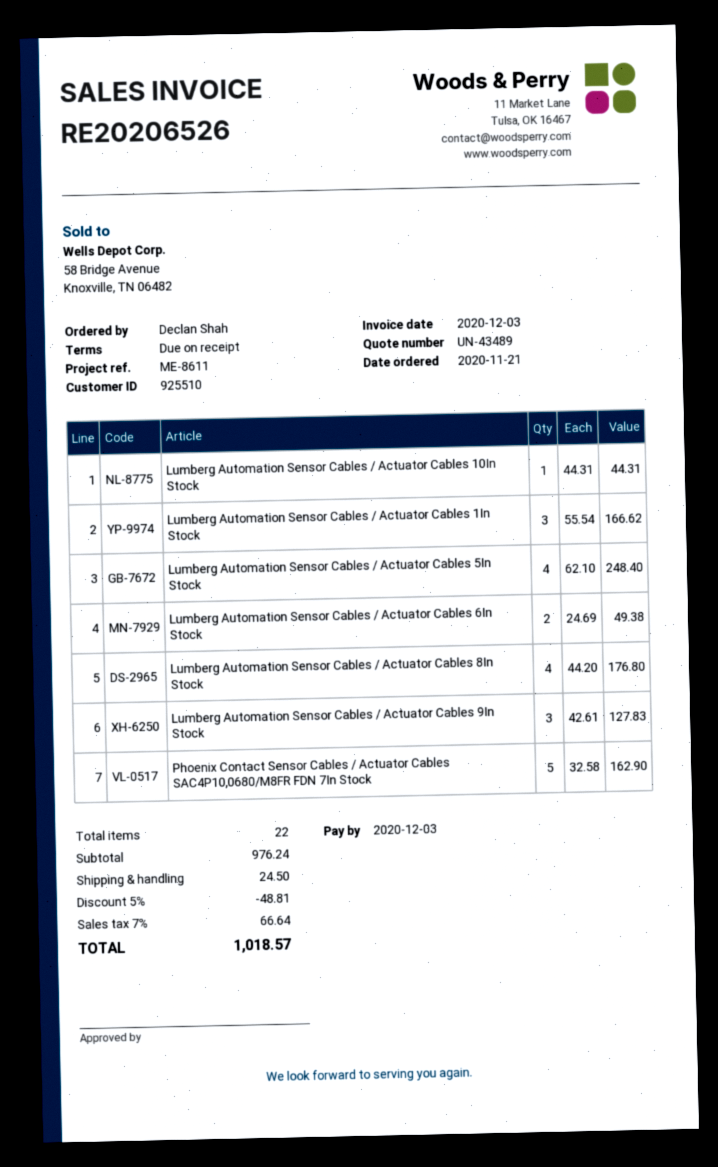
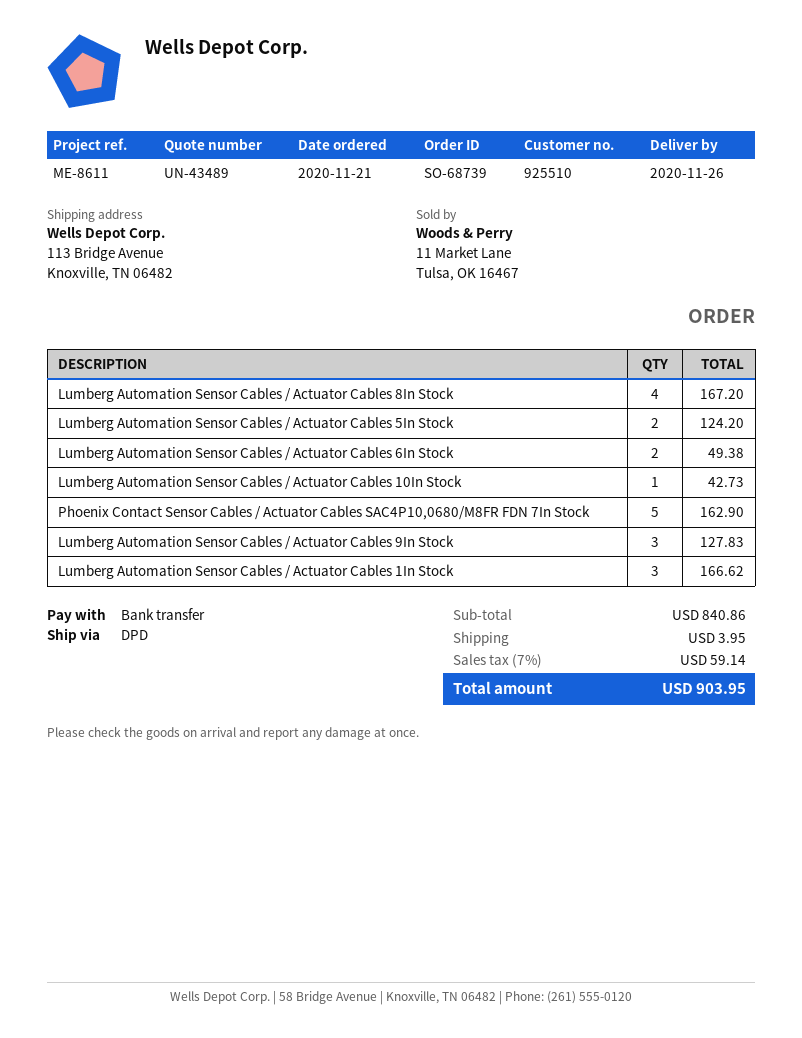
Lumberg Automation Sensor Cables / Actuator Cables 10In Stock: 1 for 44.31 -> 1 for 42.73
Lumberg Automation Sensor Cables / Actuator Cables 5In Stock: 4 for 248.40 -> 2 for 124.20
Lumberg Automation Sensor Cables / Actuator Cables 8In Stock: 4 for 176.80 -> 4 for 167.20
subtotal: 976.24 -> 840.86
discount: 5% = 48.81 -> none
shipping: 24.50 -> 3.95
tax: 7% = 66.64 -> 7% = 59.14
total: 1018.57 -> 903.95

